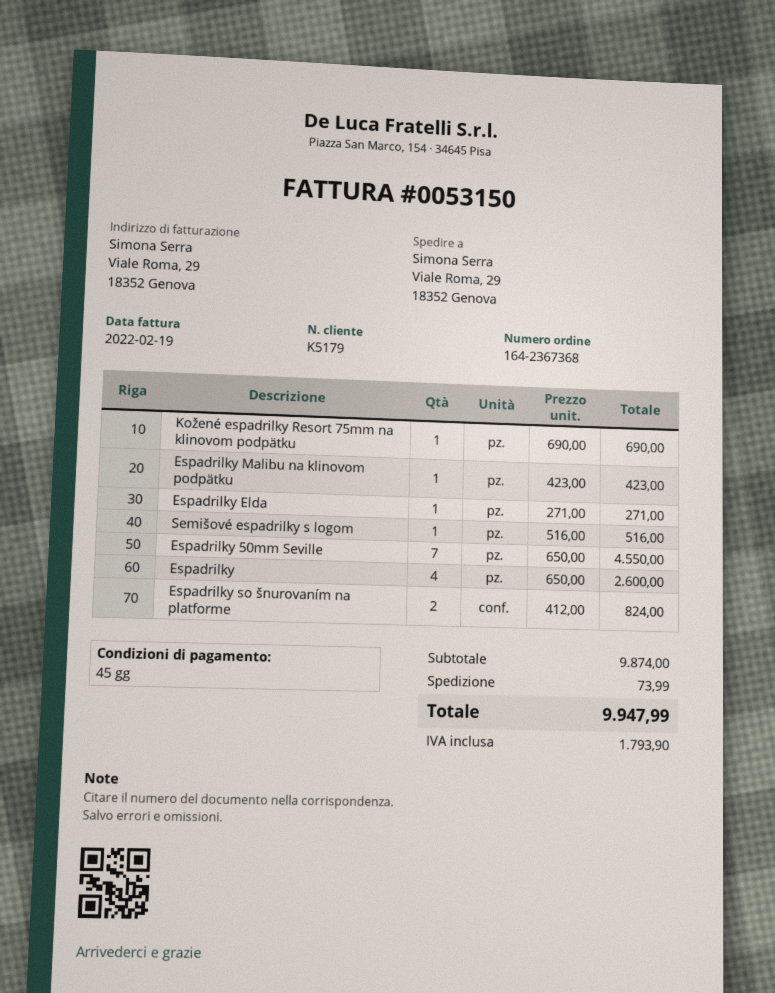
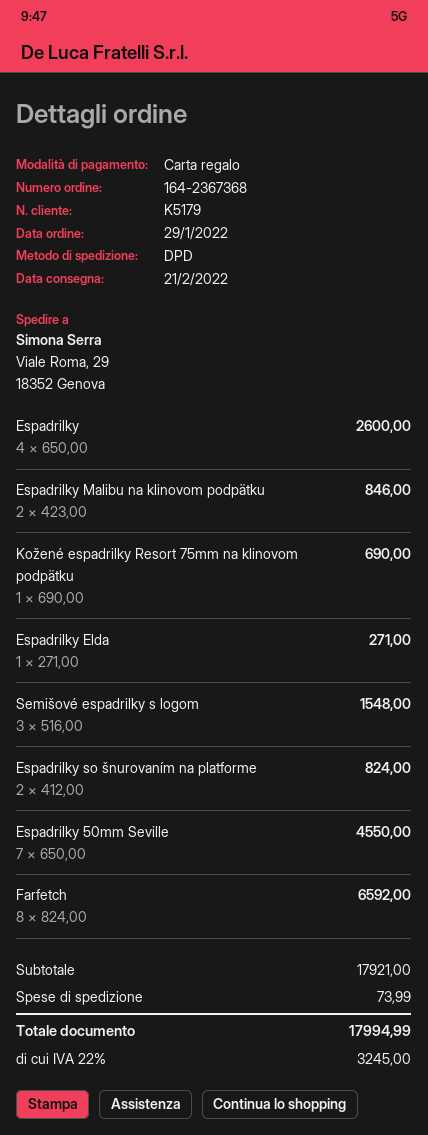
Espadrilky Malibu na klinovom podpätku: 1 x 423.00 = 423.00 -> 2 x 423.00 = 846.00
Semišové espadrilky s logom: 1 x 516.00 = 516.00 -> 3 x 516.00 = 1548.00
Farfetch: none -> 8 x 824.00 = 6592.00
subtotal: 9874.00 -> 17921.00
tax: 1793.90 -> 3245.00
total: 9947.99 -> 17994.99

